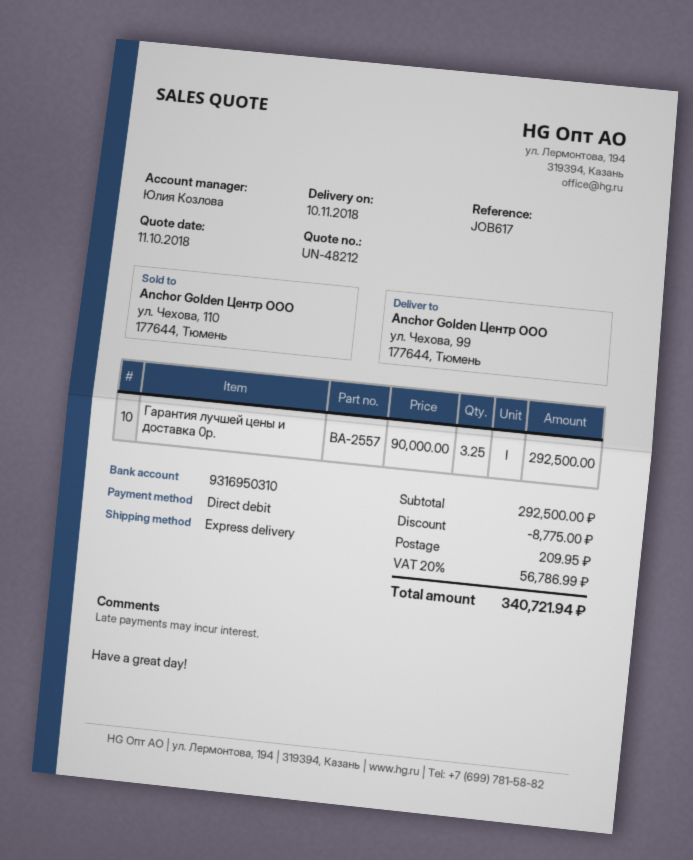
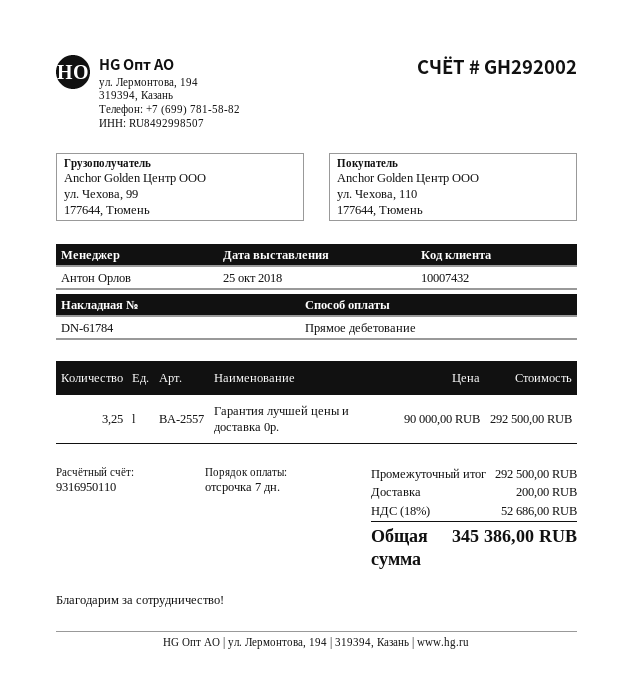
sales rep: Юлия Козлова -> Антон Орлов
bank account: 9316950310 -> 9316950110
discount: 8775.00 -> none
shipping: 209.95 -> 200.00
tax: 20% = 56786.99 -> 18% = 52686.00
total: 340721.94 -> 345386.00

